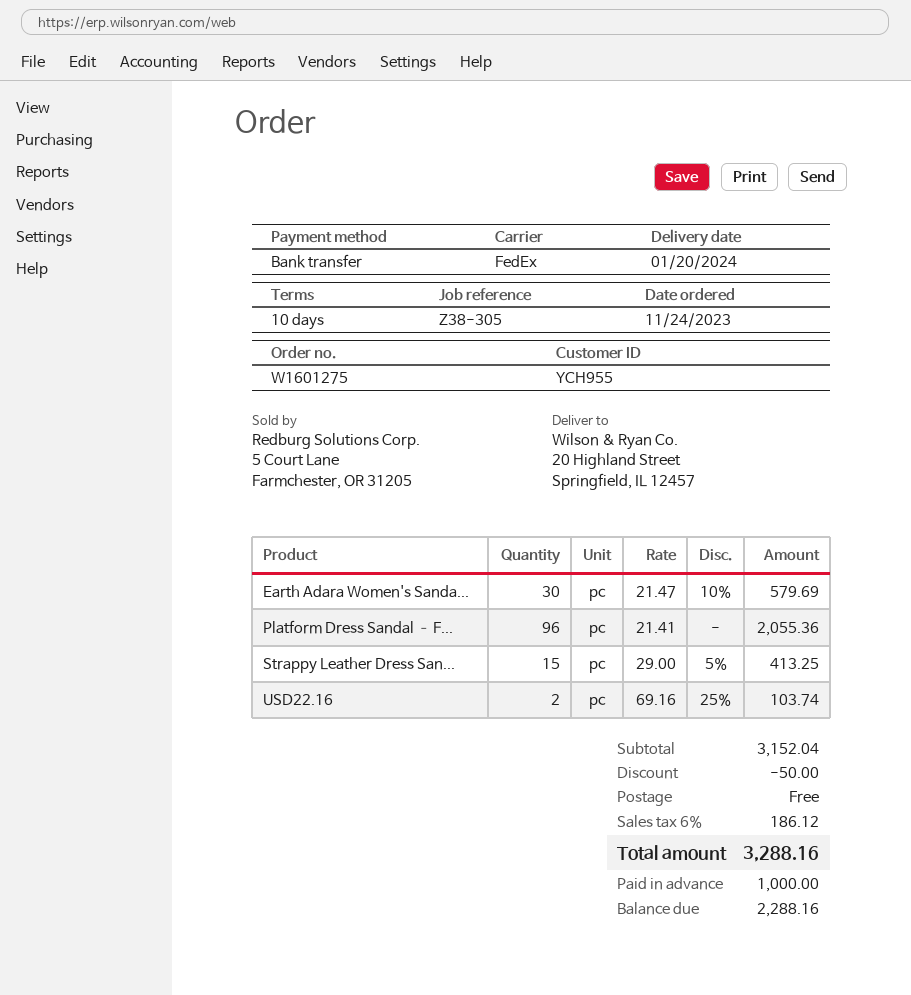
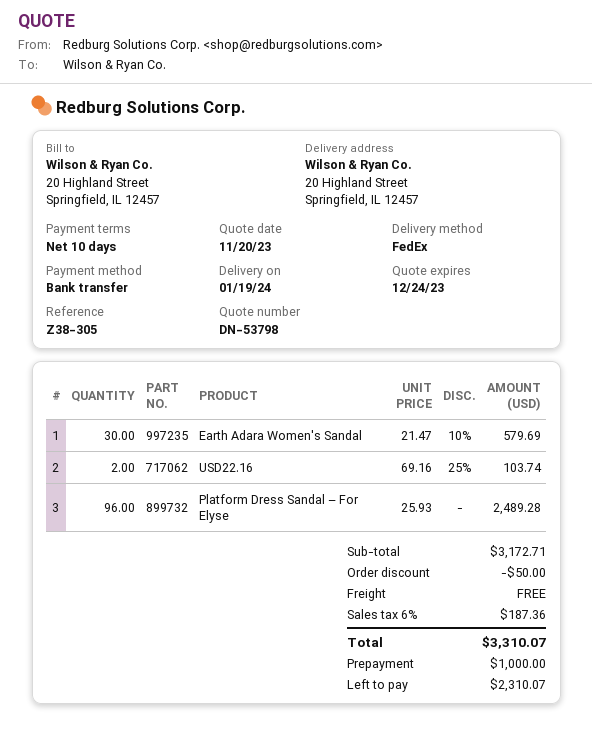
delivery date: 2024-01-20 -> 2024-01-19
Platform Dress Sandal – F...: 96 x 21.41 = 2055.36 -> 96 x 25.93 = 2489.28
Strappy Leather Dress San...: 15 x 29.00 - 5% = 413.25 -> none
subtotal: 3152.04 -> 3172.71
tax: 6% = 186.12 -> 6% = 187.36
total: 3288.16 -> 3310.07
balance: 2288.16 -> 2310.07

